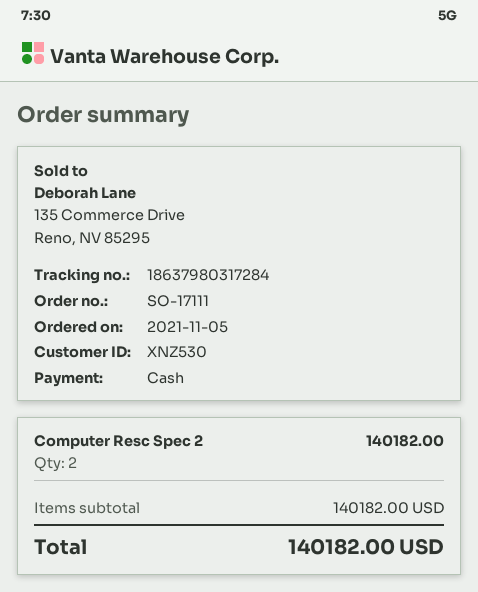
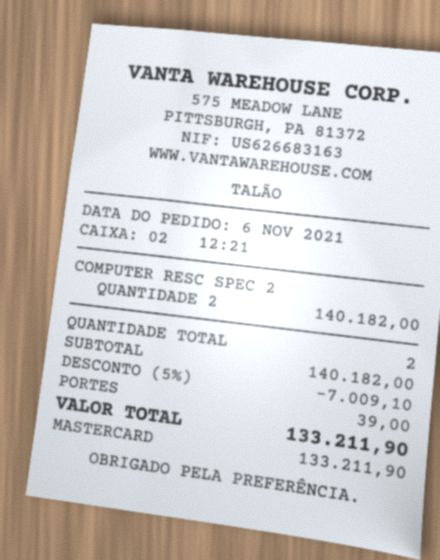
order date: 2021-11-05 -> 2021-11-06
payment method: cash -> Mastercard
discount: none -> 5% = 7009.10
shipping: none -> 39.00
total: 140182.00 -> 133211.90

